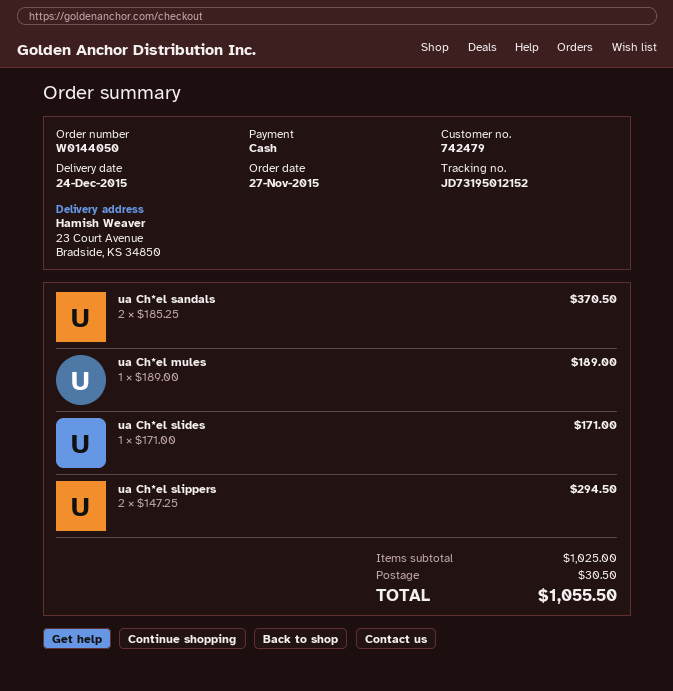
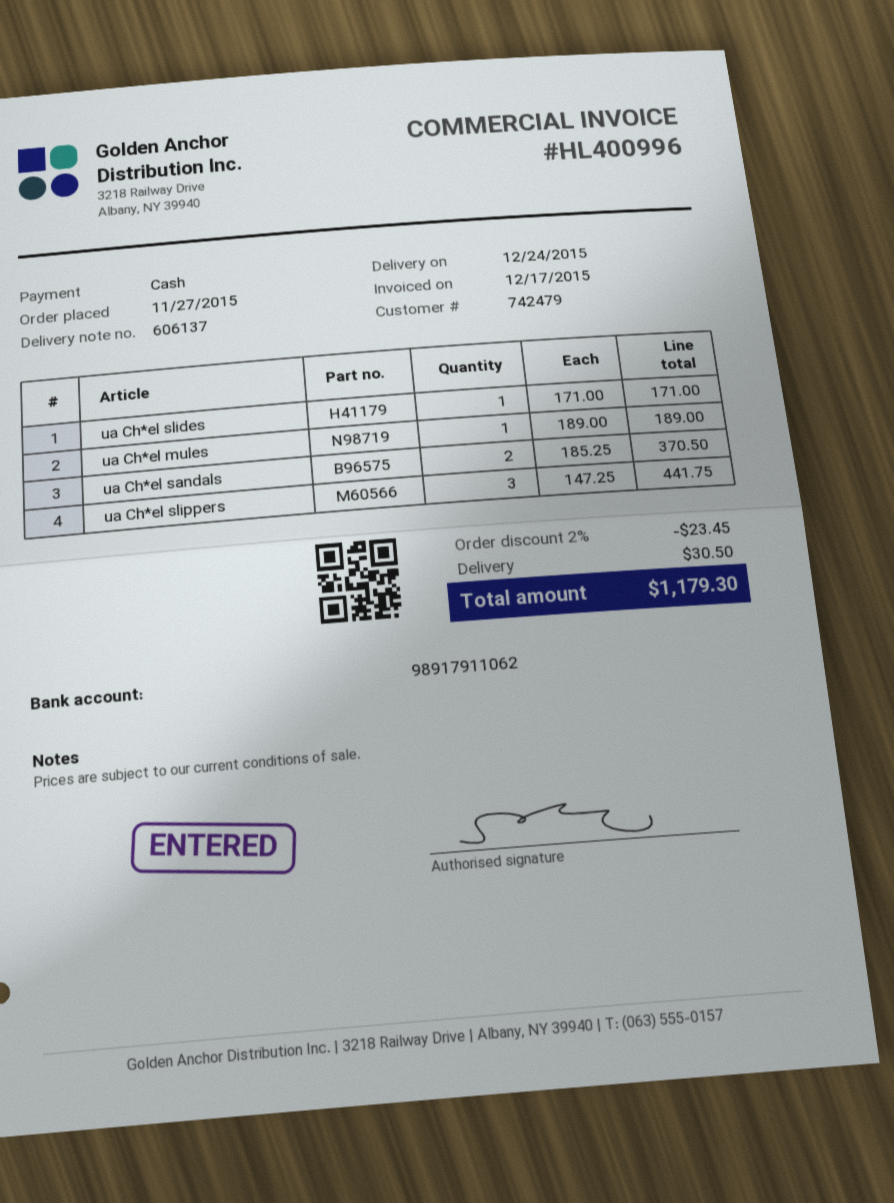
ua Ch*el slippers: 2 x 147.25 = 294.50 -> 3 x 147.25 = 441.75
discount: none -> 2% = 23.45
total: 1055.50 -> 1179.30

